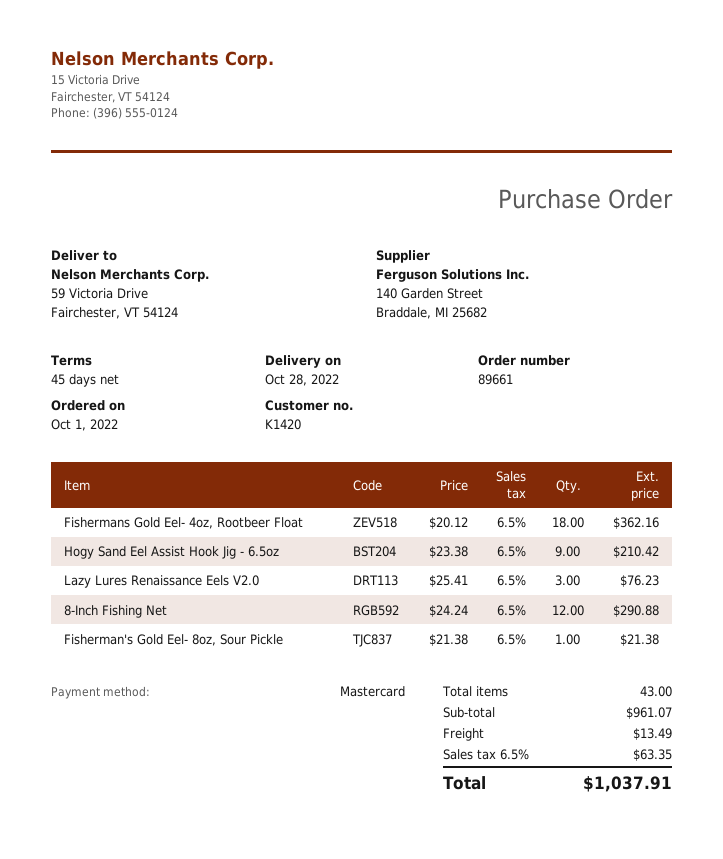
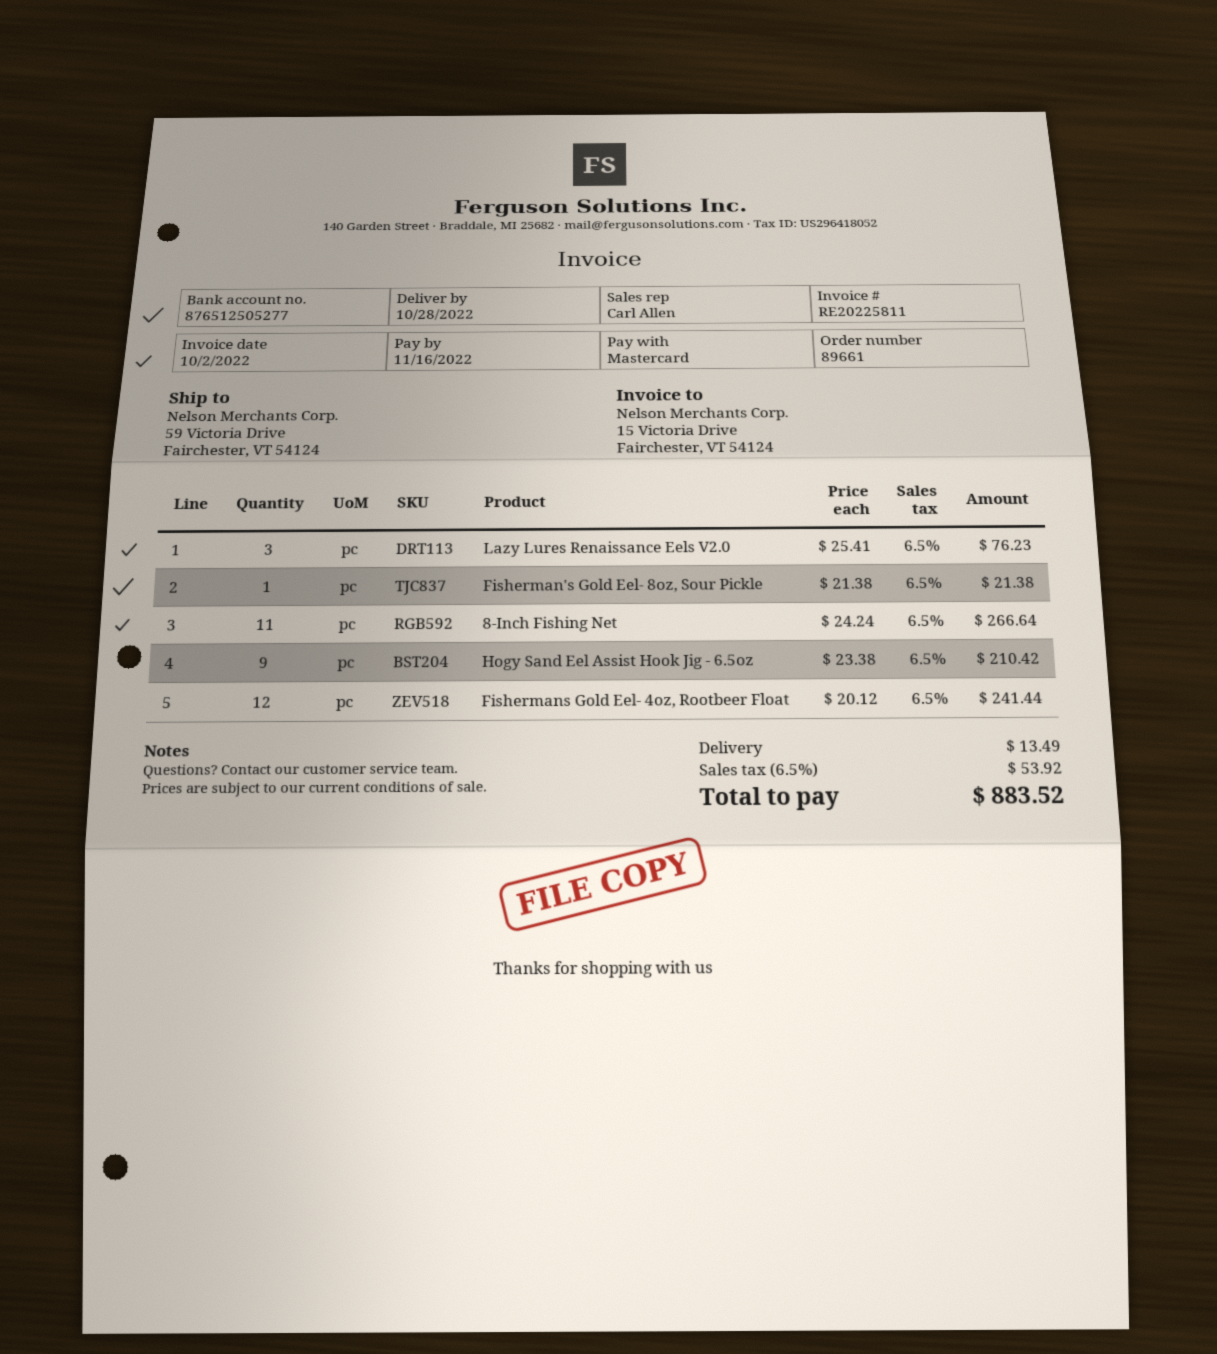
Fishermans Gold Eel- 4oz, Rootbeer Float: 18 x 20.12 = 362.16 -> 12 x 20.12 = 241.44
8-Inch Fishing Net: 12 x 24.24 = 290.88 -> 11 x 24.24 = 266.64
tax: 6.5% = 63.35 -> 6.5% = 53.92
total: 1037.91 -> 883.52

